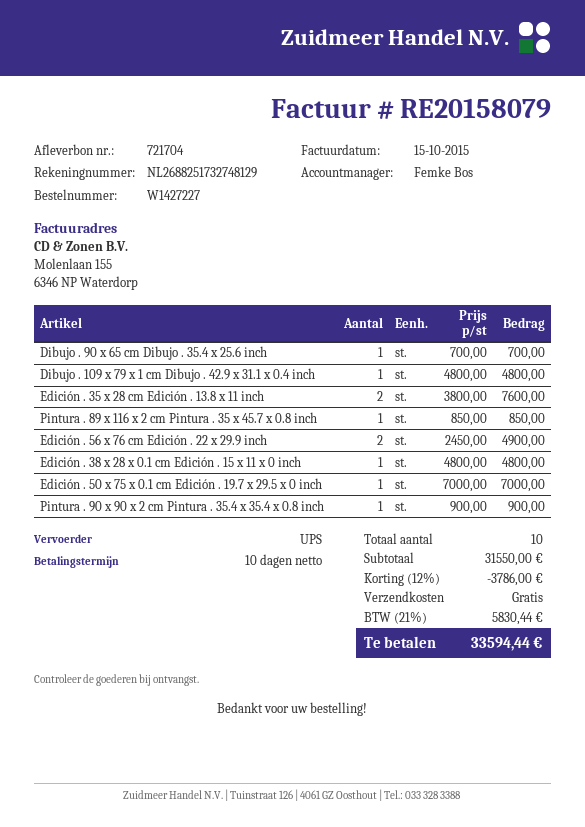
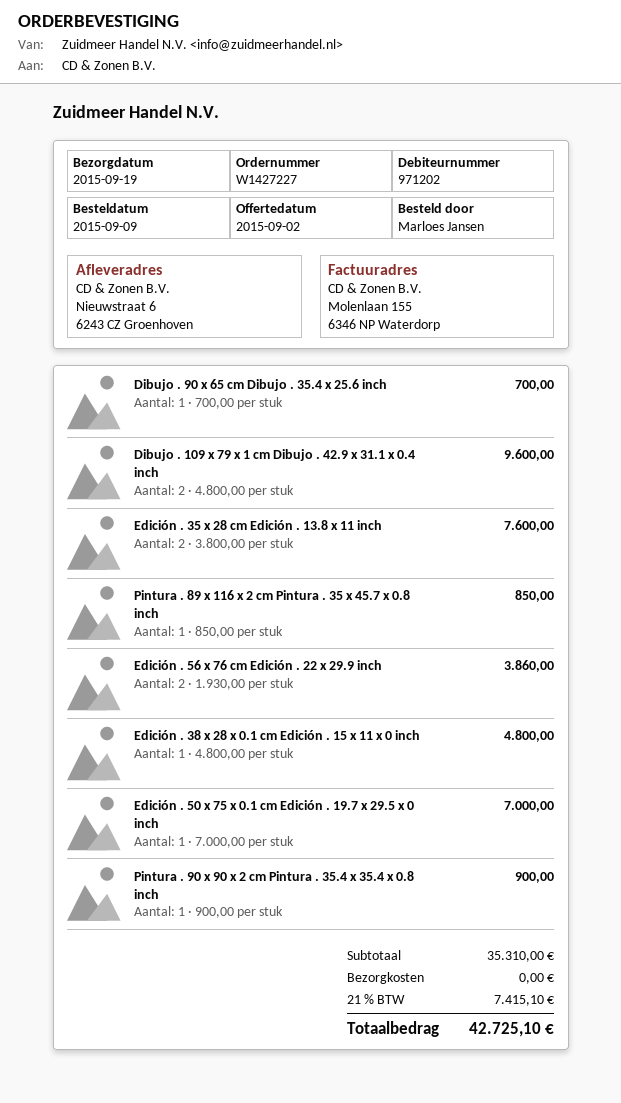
Dibujo . 109 x 79 x 1 cm Dibujo . 42.9 x 31.1 x 0.4 inch: 1 x 4800.00 = 4800.00 -> 2 x 4800.00 = 9600.00
Edición . 56 x 76 cm Edición . 22 x 29.9 inch: 2 x 2450.00 = 4900.00 -> 2 x 1930.00 = 3860.00
subtotal: 31550.00 -> 35310.00
discount: 12% = 3786.00 -> none
tax: 21% = 5830.44 -> 21% = 7415.10
total: 33594.44 -> 42725.10

